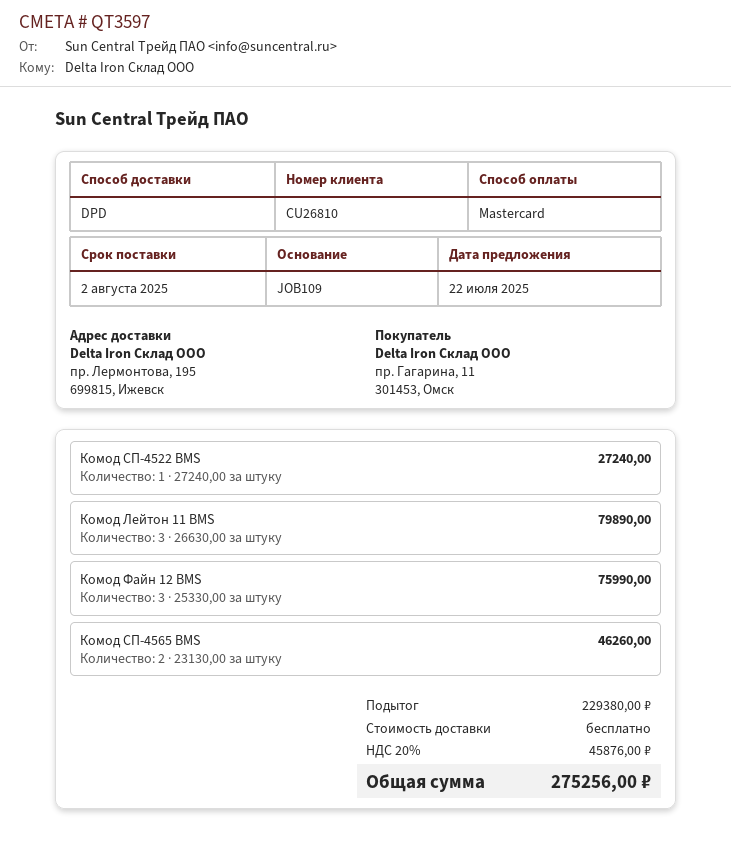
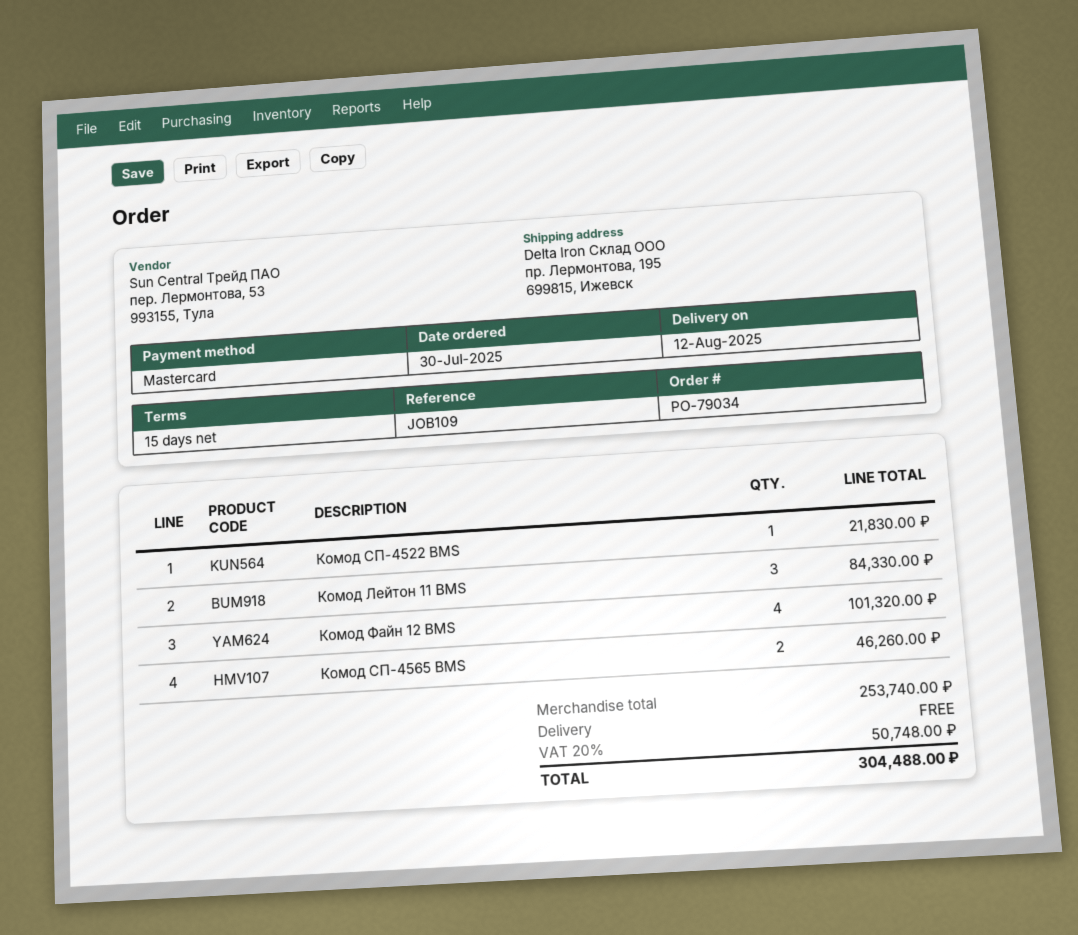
delivery date: 2025-08-02 -> 2025-08-12
Комод СП-4522 BMS: 1 for 27240.00 -> 1 for 21830.00
Комод Лейтон 11 BMS: 3 for 79890.00 -> 3 for 84330.00
Комод Файн 12 BMS: 3 for 75990.00 -> 4 for 101320.00
subtotal: 229380.00 -> 253740.00
tax: 20% = 45876.00 -> 20% = 50748.00
total: 275256.00 -> 304488.00

